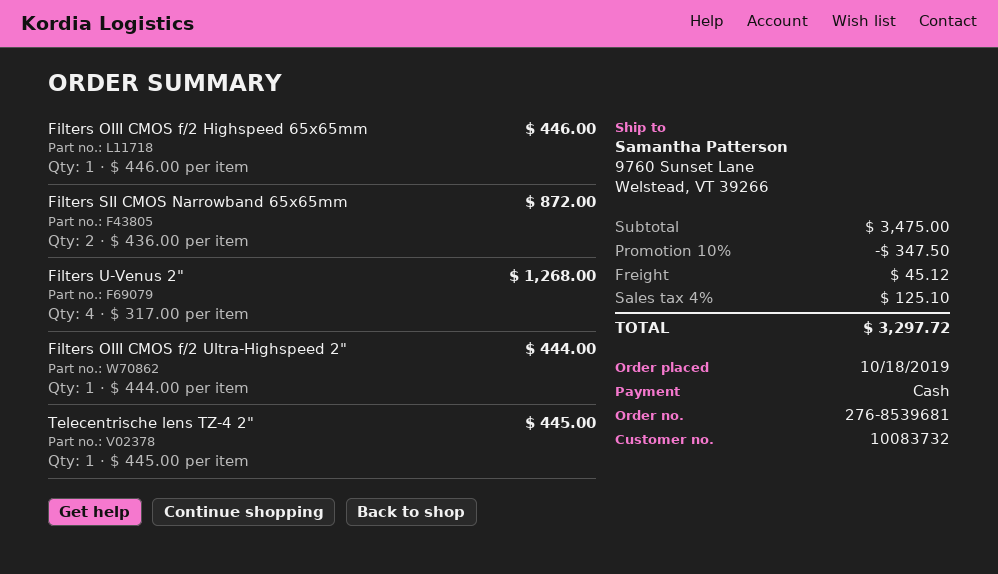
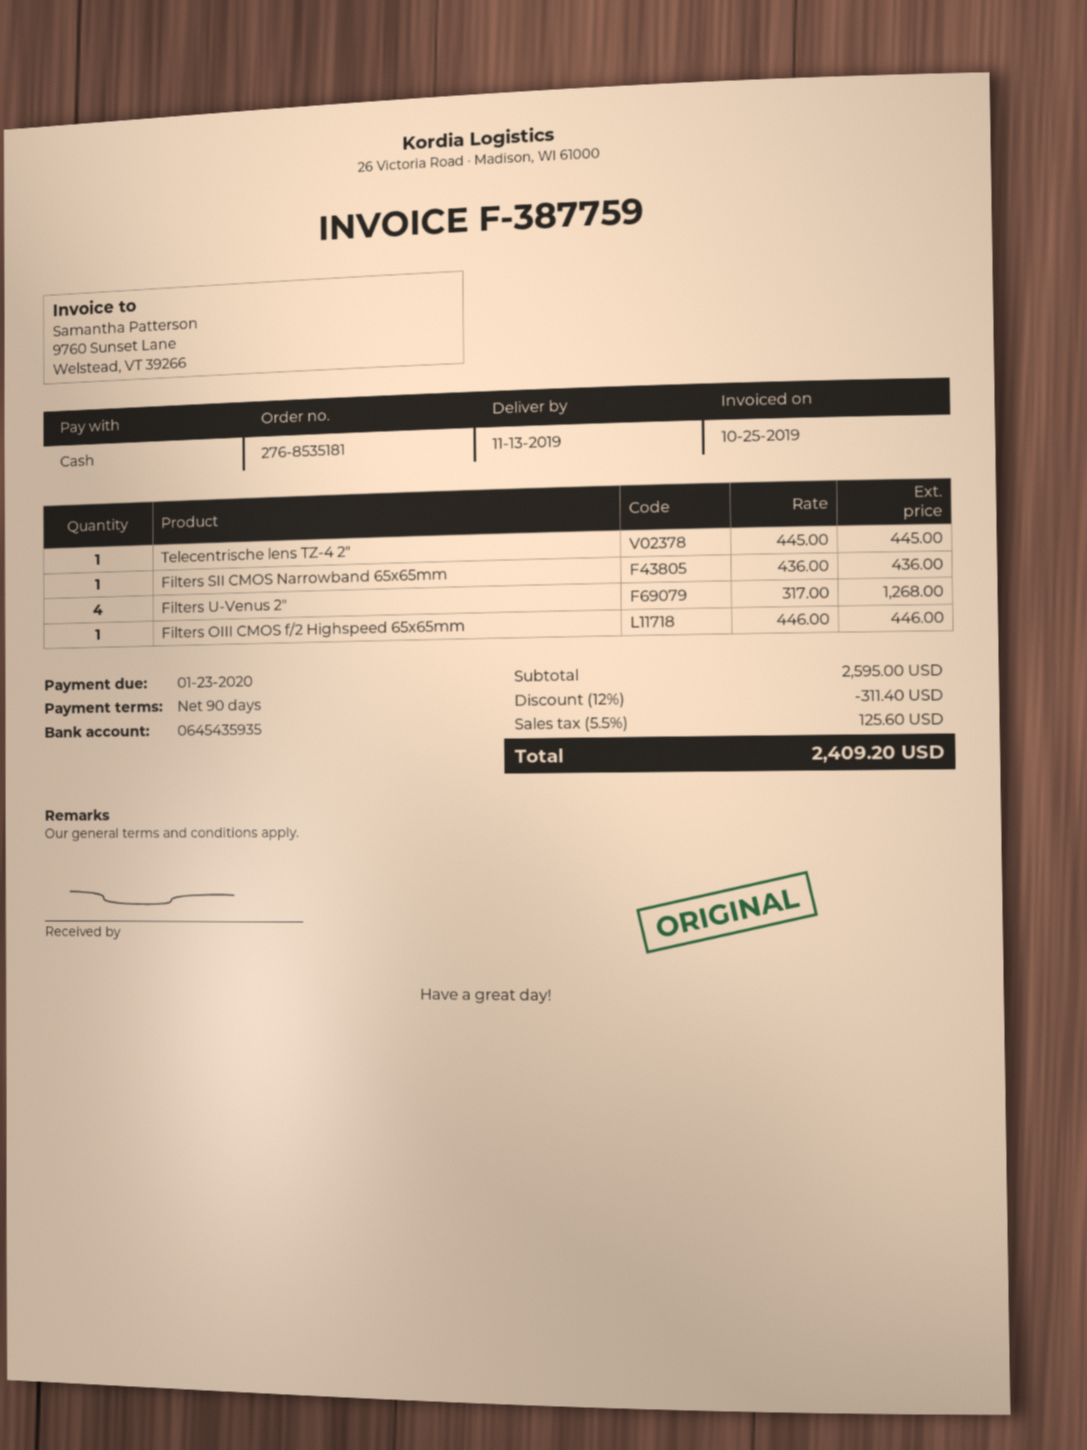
order number: 276-8539681 -> 276-8535181
Filters SII CMOS Narrowband 65x65mm: 2 x 436.00 = 872.00 -> 1 x 436.00 = 436.00
Filters OIII CMOS f/2 Ultra-Highspeed 2": 1 x 444.00 = 444.00 -> none
subtotal: 3475.00 -> 2595.00
discount: 10% = 347.50 -> 12% = 311.40
shipping: 45.12 -> none
tax: 4% = 125.10 -> 5.5% = 125.60
total: 3297.72 -> 2409.20

